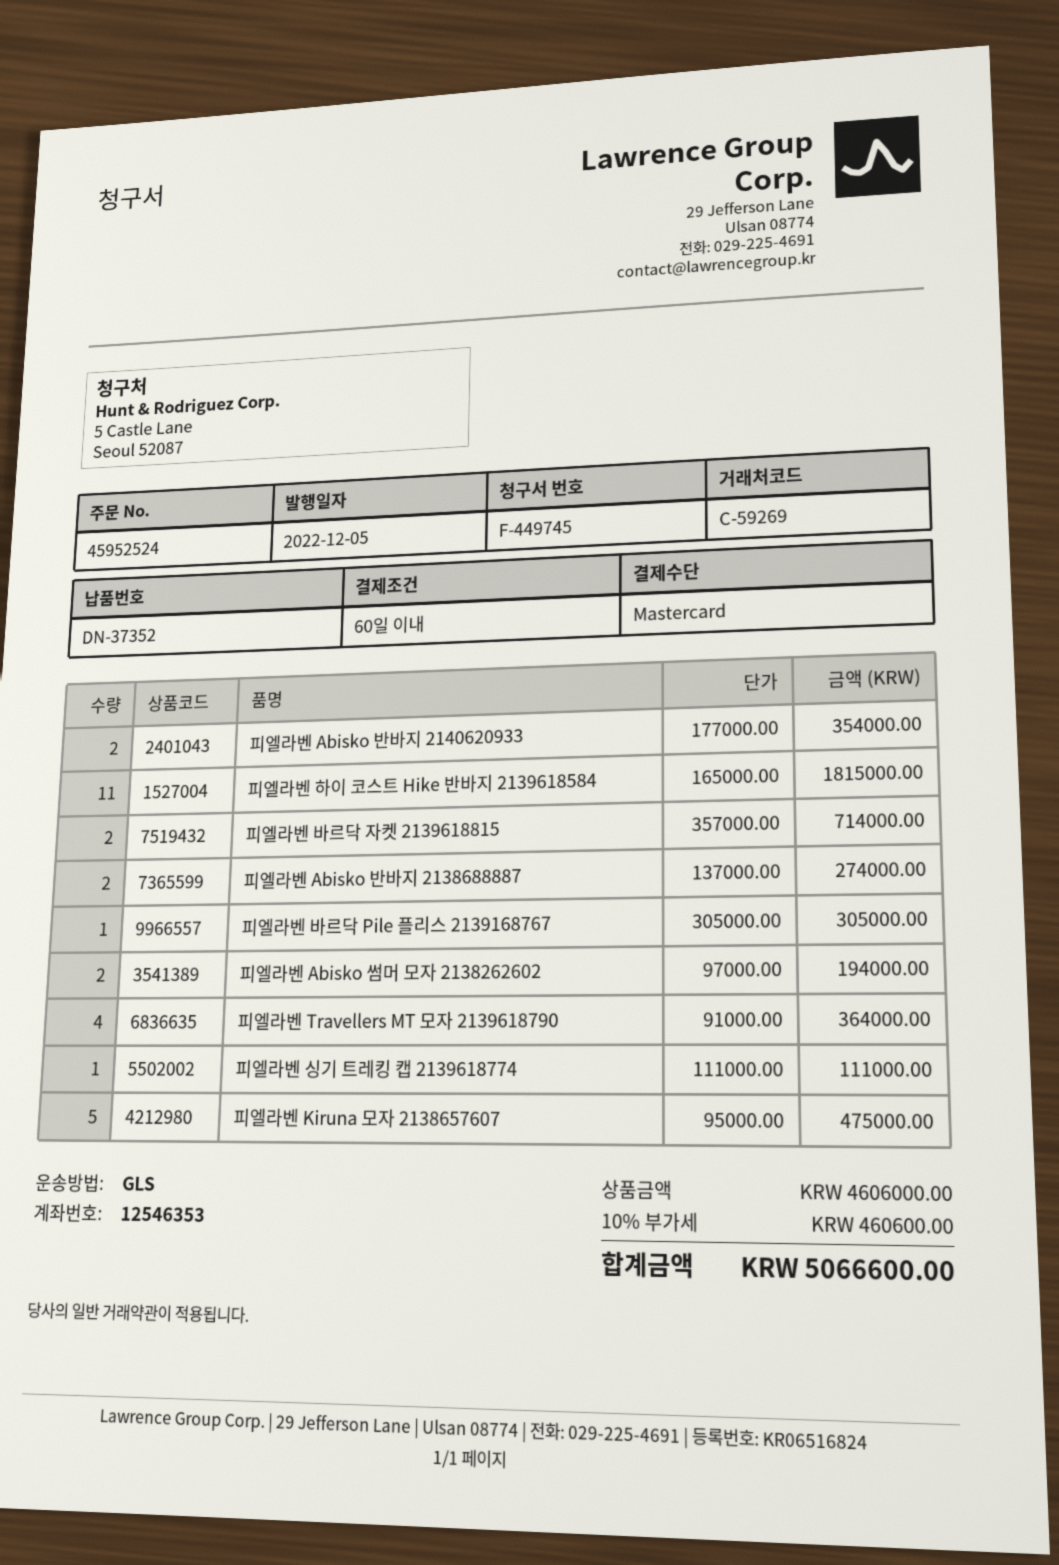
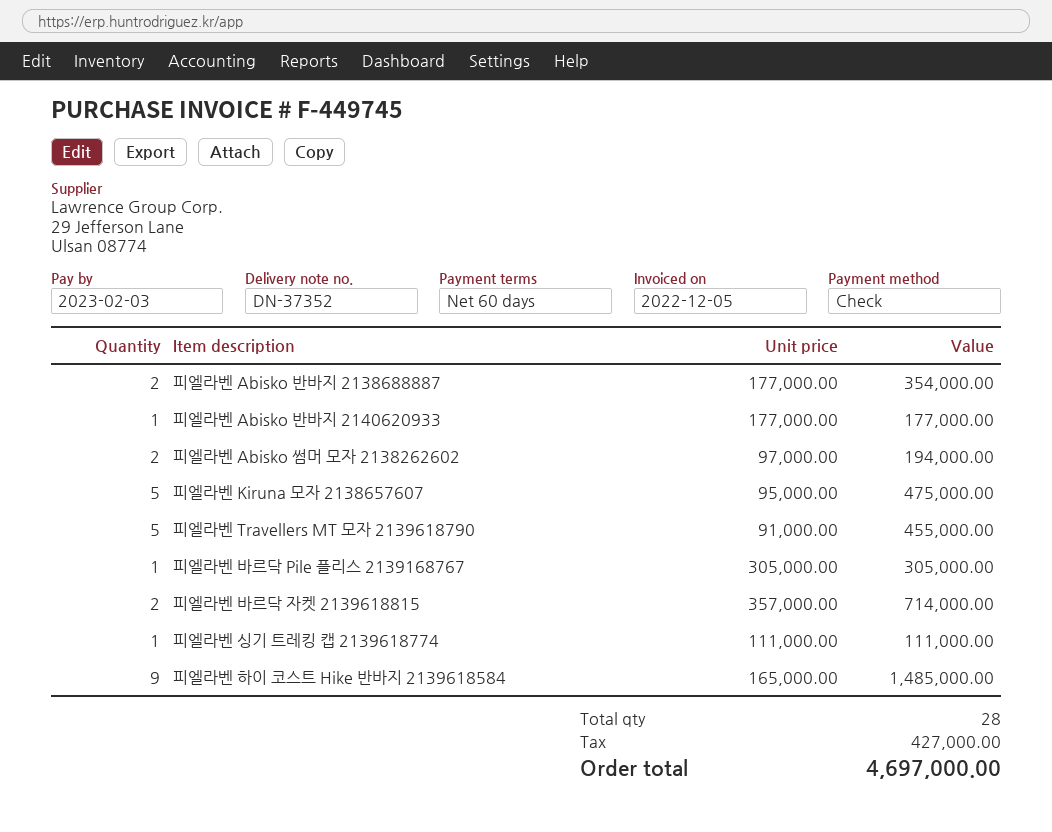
payment method: Mastercard -> cheque
피엘라벤 Abisko 반바지 2140620933: 2 x 177000.00 = 354000.00 -> 1 x 177000.00 = 177000.00
피엘라벤 하이 코스트 Hike 반바지 2139618584: 11 x 165000.00 = 1815000.00 -> 9 x 165000.00 = 1485000.00
피엘라벤 Abisko 반바지 2138688887: 2 x 137000.00 = 274000.00 -> 2 x 177000.00 = 354000.00
피엘라벤 Travellers MT 모자 2139618790: 4 x 91000.00 = 364000.00 -> 5 x 91000.00 = 455000.00
tax: 460600.00 -> 427000.00
total: 5066600.00 -> 4697000.00

